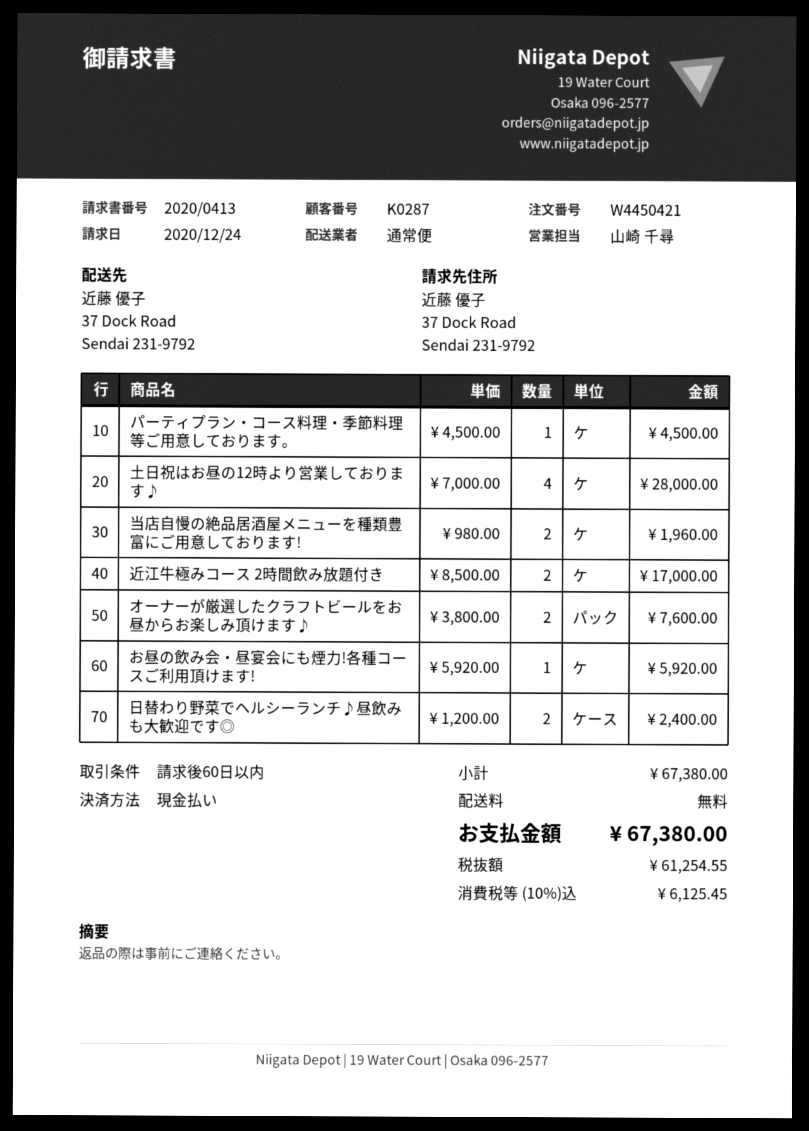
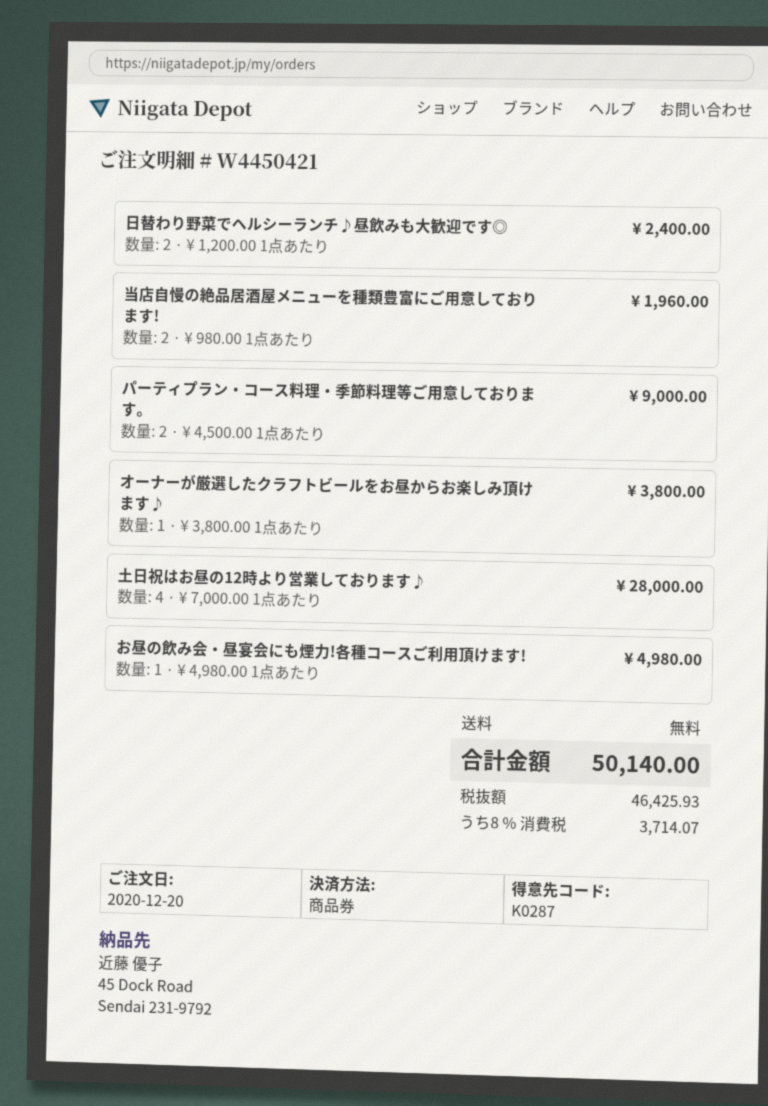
payment method: cash -> gift card
ship to: 37 Dock Road, Sendai 231-9792 -> 45 Dock Road, Sendai 231-9792
パーティプラン・コース料理・季節料理等ご用意しております。: 1 x 4500.00 = 4500.00 -> 2 x 4500.00 = 9000.00
近江牛極みコース 2時間飲み放題付き: 2 x 8500.00 = 17000.00 -> none
オーナーが厳選したクラフトビールをお昼からお楽しみ頂けます♪: 2 x 3800.00 = 7600.00 -> 1 x 3800.00 = 3800.00
お昼の飲み会・昼宴会にも煙力!各種コースご利用頂けます!: 1 x 5920.00 = 5920.00 -> 1 x 4980.00 = 4980.00
net: 61254.55 -> 46425.93
tax: 10% = 6125.45 -> 8% = 3714.07
total: 67380.00 -> 50140.00

